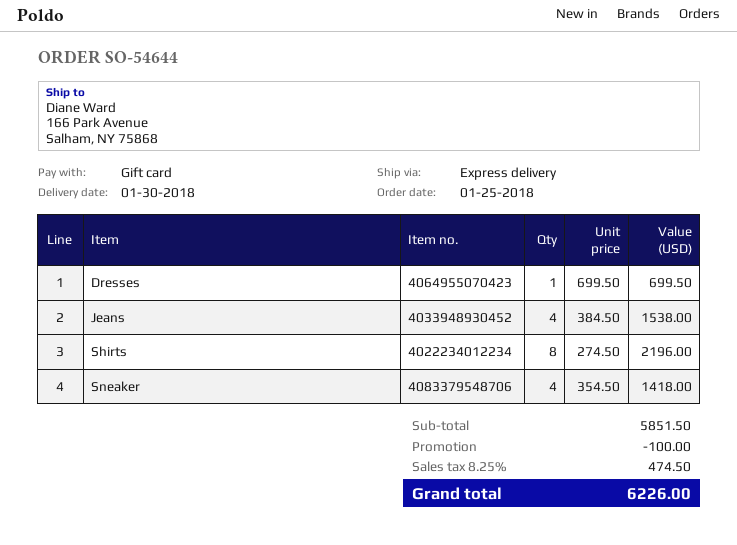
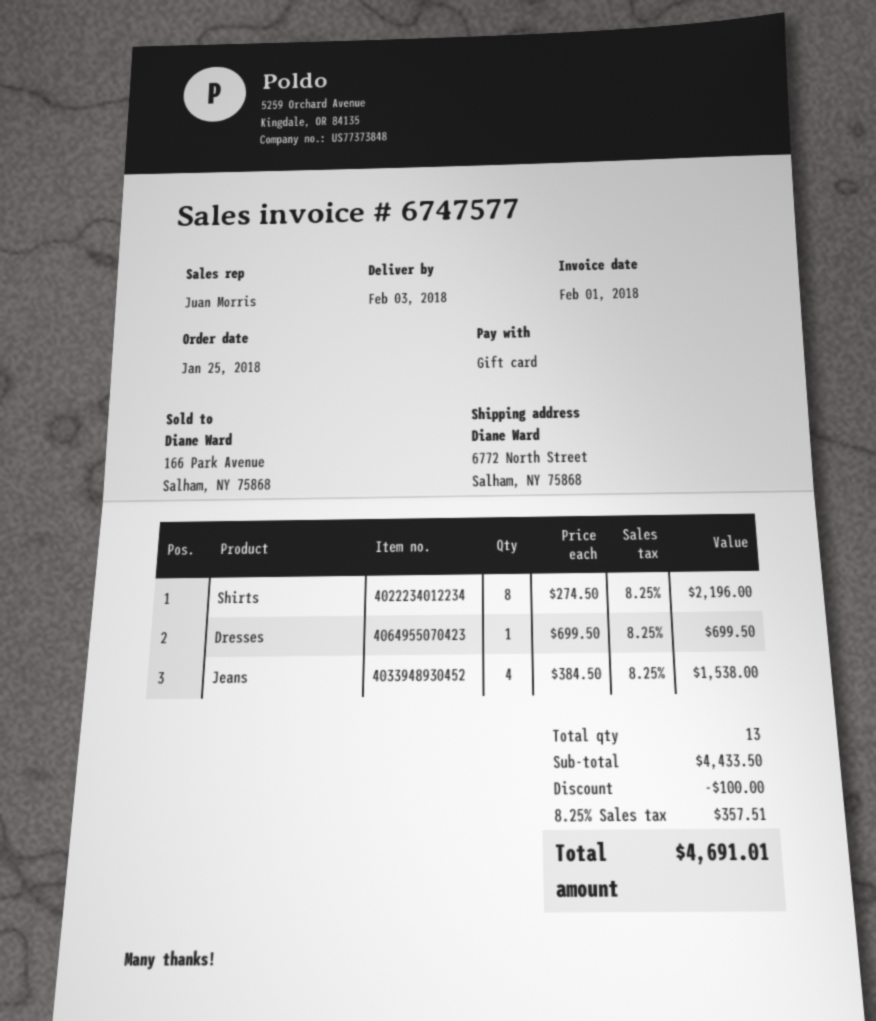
delivery date: 2018-01-30 -> 2018-02-03
ship to: 166 Park Avenue, Salham, NY 75868 -> 6772 North Street, Salham, NY 75868
Sneaker: 4 x 354.50 = 1418.00 -> none
subtotal: 5851.50 -> 4433.50
tax: 8.25% = 474.50 -> 8.25% = 357.51
total: 6226.00 -> 4691.01

